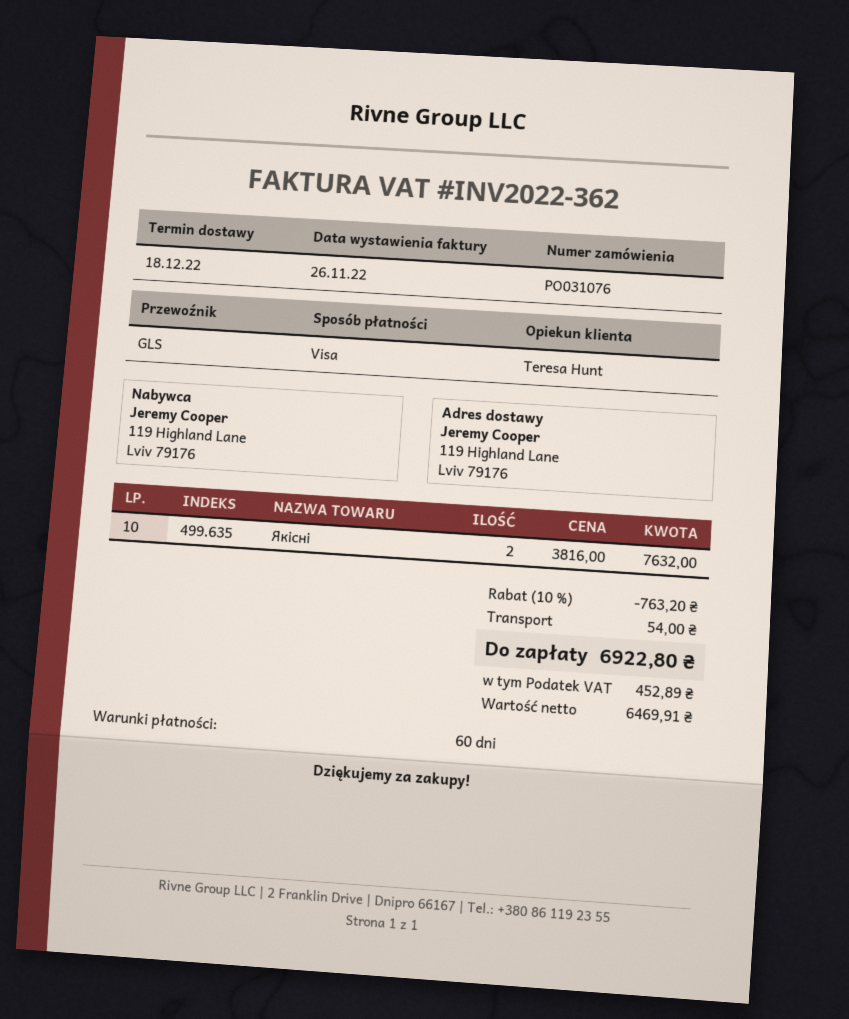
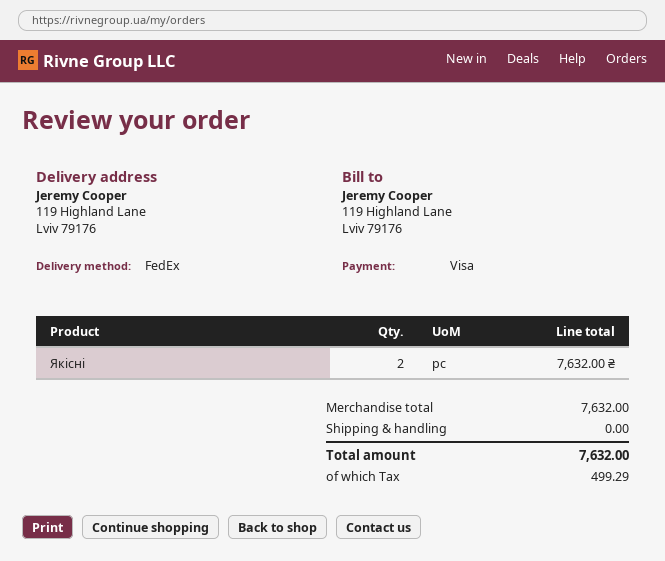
shipping method: GLS -> FedEx
discount: 10% = 763.20 -> none
shipping: 54.00 -> 0.00
tax: 452.89 -> 499.29
total: 6922.80 -> 7632.00

